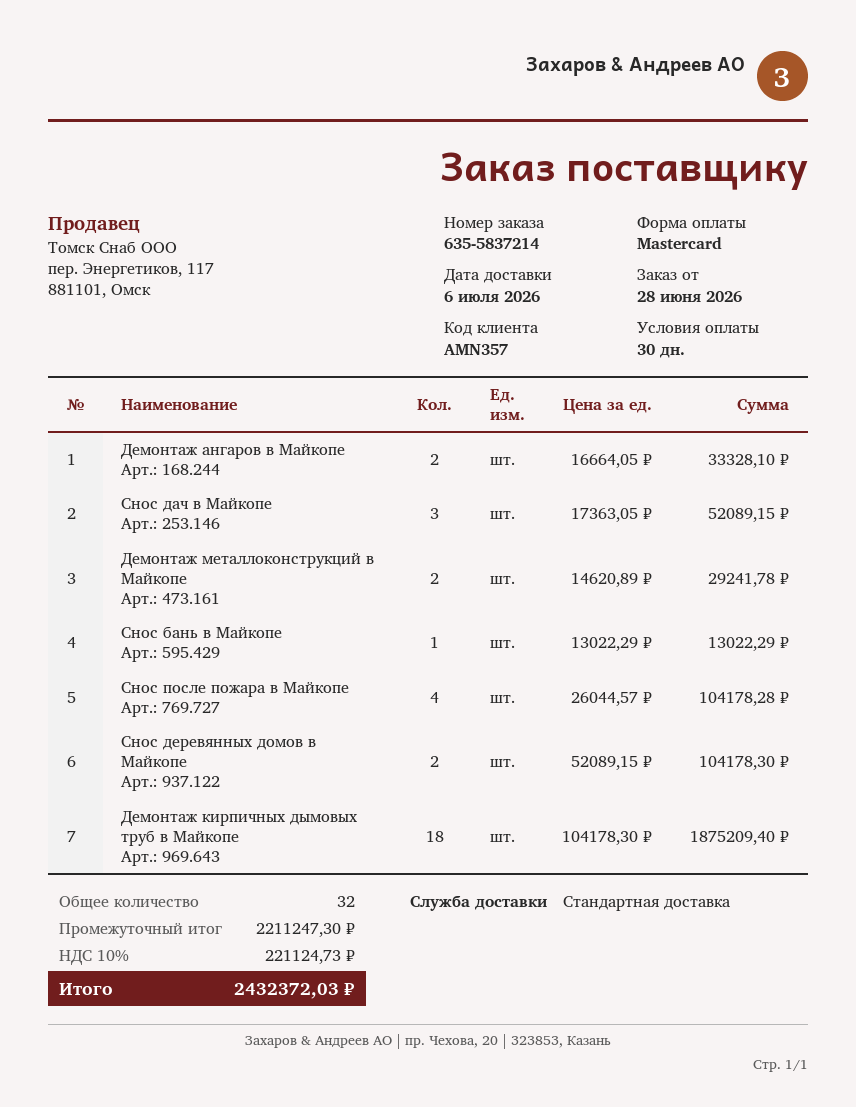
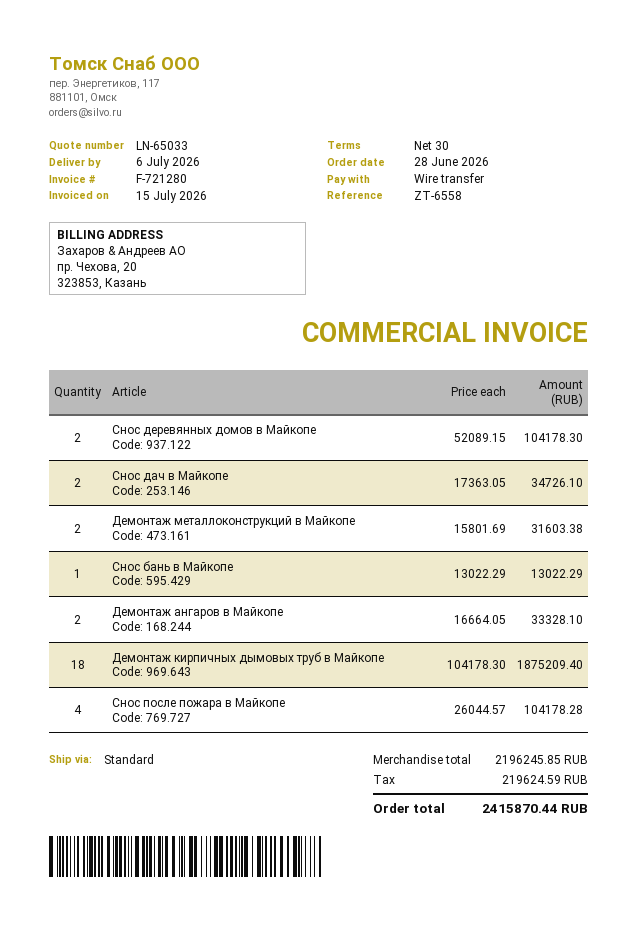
payment method: Mastercard -> bank transfer
Снос дач в Майкопе: 3 x 17363.05 = 52089.15 -> 2 x 17363.05 = 34726.10
Демонтаж металлоконструкций в Майкопе: 2 x 14620.89 = 29241.78 -> 2 x 15801.69 = 31603.38
subtotal: 2211247.30 -> 2196245.85
tax: 221124.73 -> 219624.59
total: 2432372.03 -> 2415870.44

